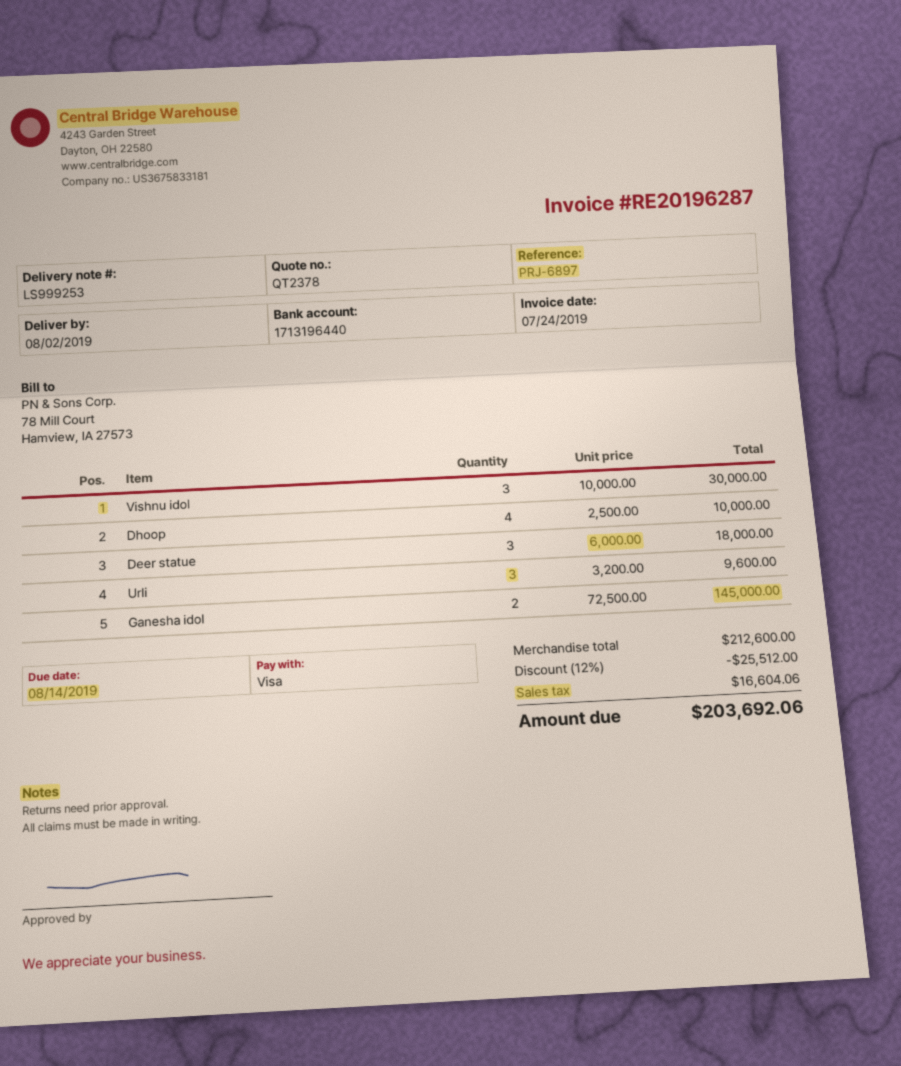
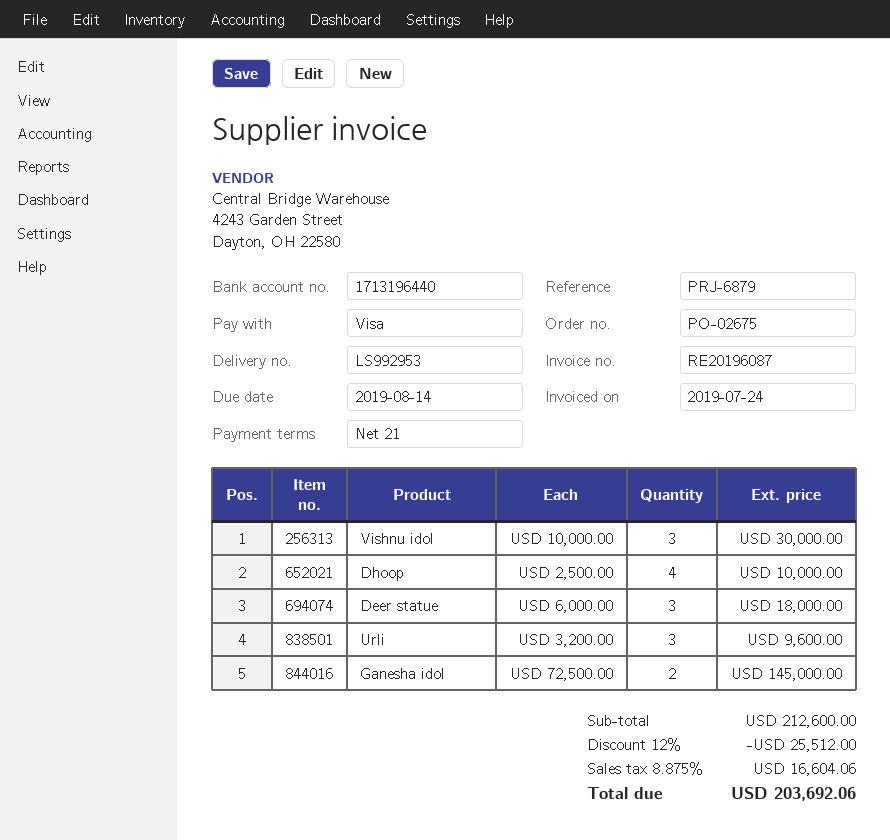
delivery note number: LS999253 -> LS992953
invoice number: RE20196287 -> RE20196087
reference: PRJ-6897 -> PRJ-6879

